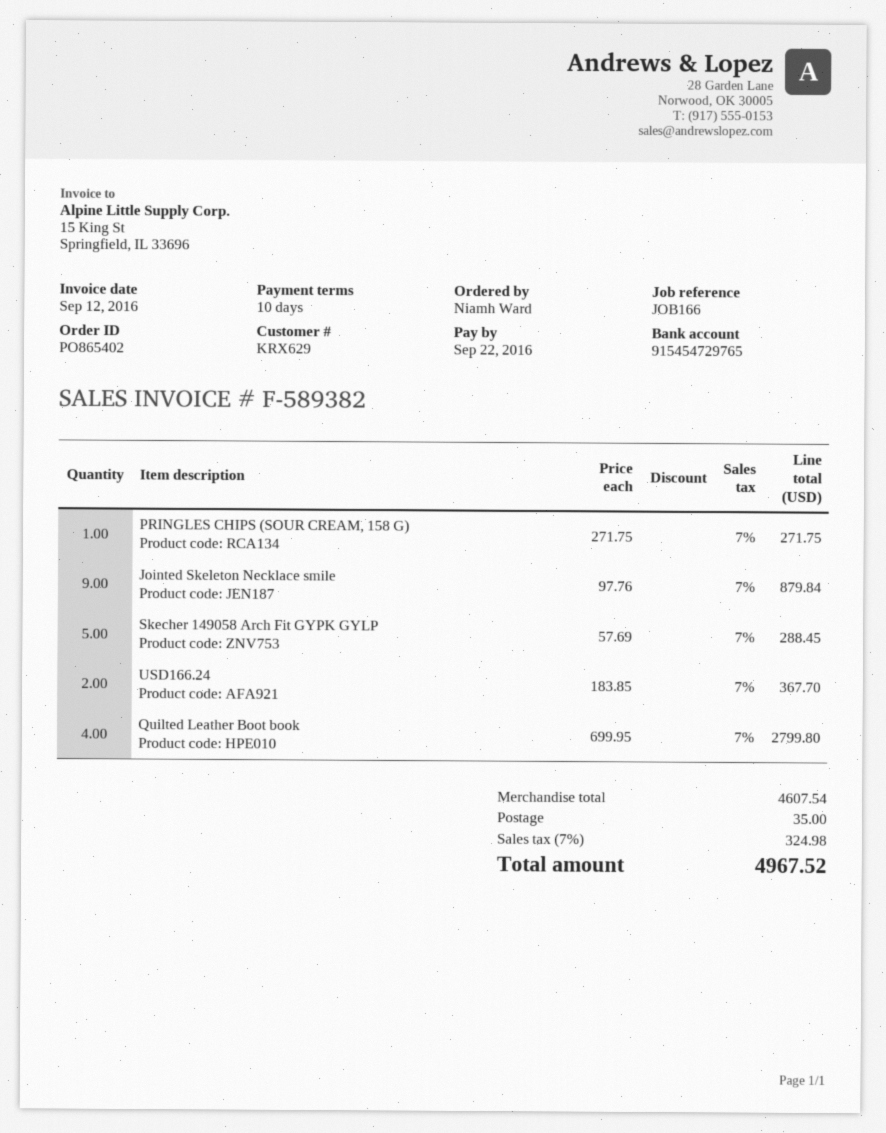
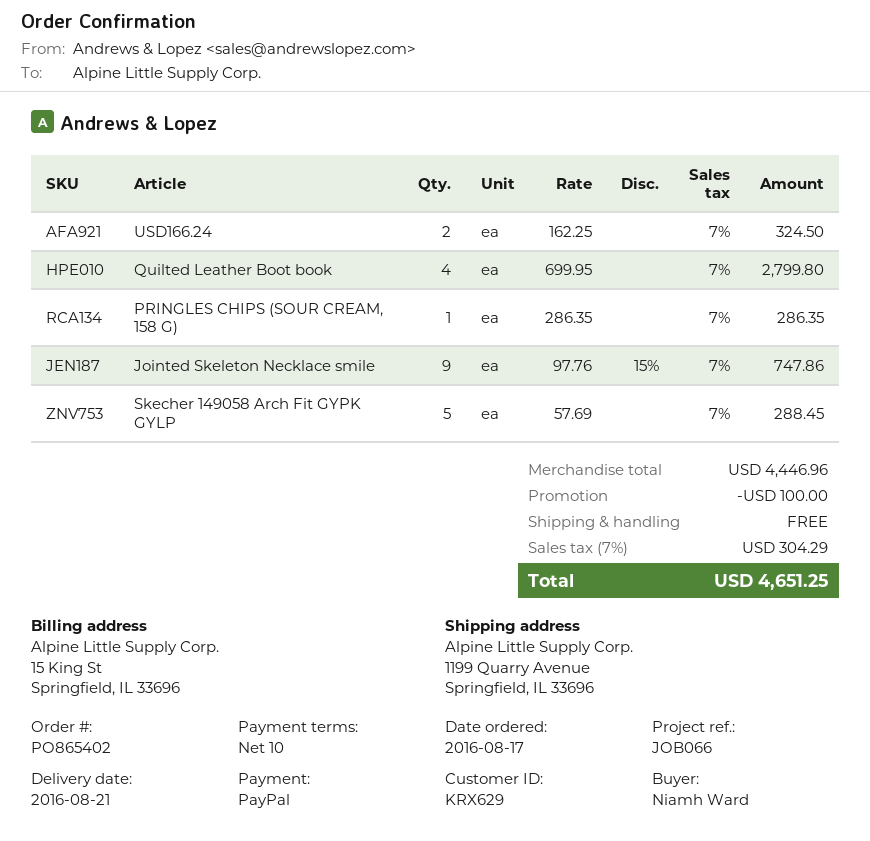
reference: JOB166 -> JOB066
PRINGLES CHIPS (SOUR CREAM, 158 G): 1 x 271.75 = 271.75 -> 1 x 286.35 = 286.35
Jointed Skeleton Necklace smile: 9 x 97.76 = 879.84 -> 9 x 97.76 - 15% = 747.86
USD166.24: 2 x 183.85 = 367.70 -> 2 x 162.25 = 324.50
subtotal: 4607.54 -> 4446.96
discount: none -> 100.00
shipping: 35.00 -> 0.00
tax: 7% = 324.98 -> 7% = 304.29
total: 4967.52 -> 4651.25

